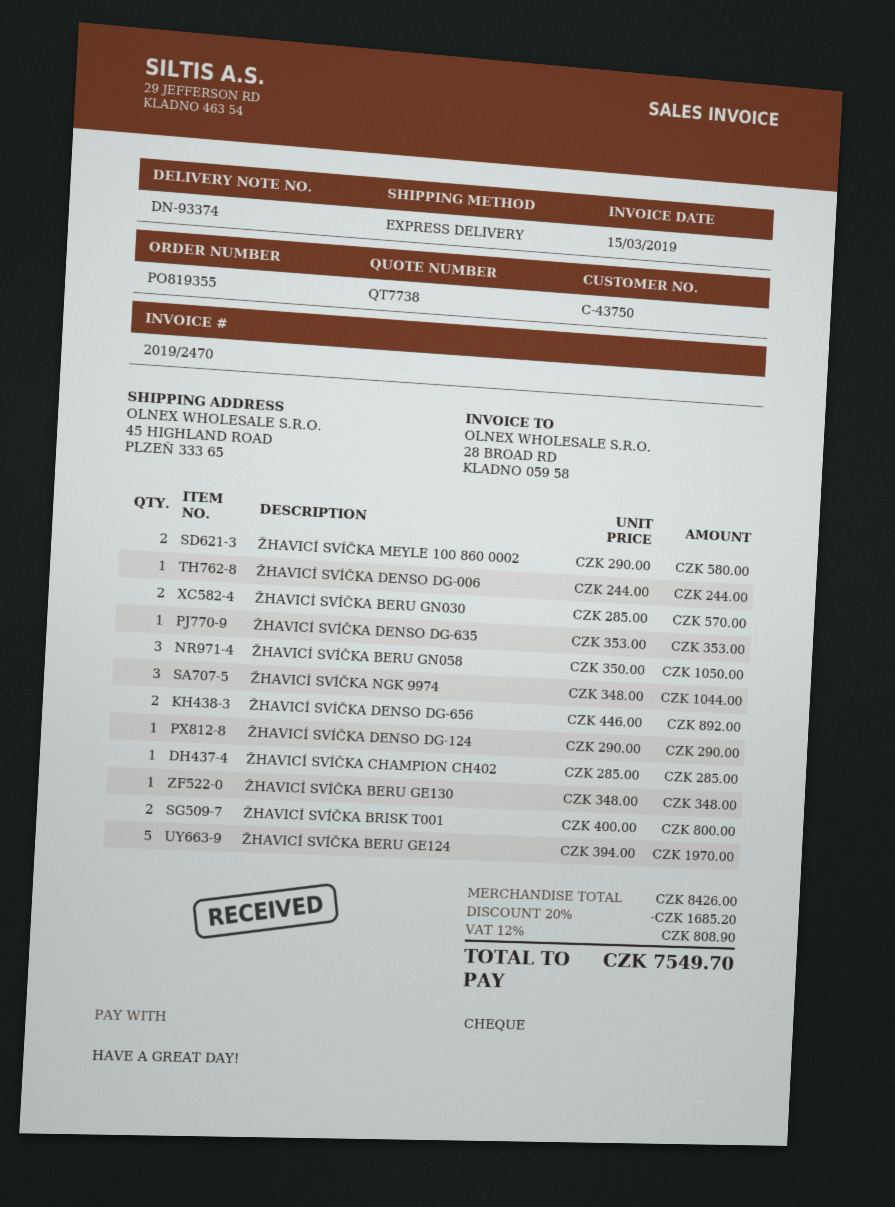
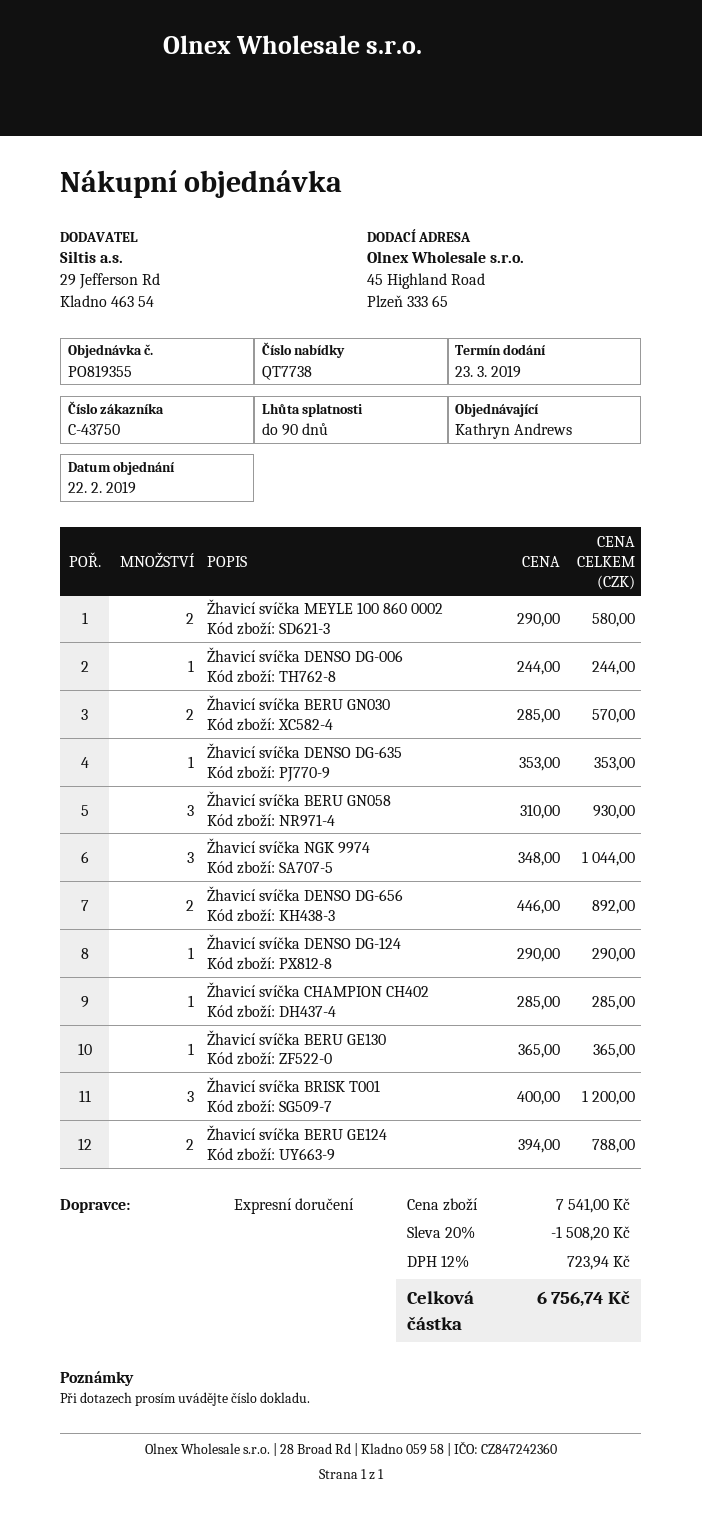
ŽHAVICÍ SVÍČKA BERU GN058: 3 x 350.00 = 1050.00 -> 3 x 310.00 = 930.00
ŽHAVICÍ SVÍČKA BERU GE130: 1 x 348.00 = 348.00 -> 1 x 365.00 = 365.00
ŽHAVICÍ SVÍČKA BRISK T001: 2 x 400.00 = 800.00 -> 3 x 400.00 = 1200.00
ŽHAVICÍ SVÍČKA BERU GE124: 5 x 394.00 = 1970.00 -> 2 x 394.00 = 788.00
subtotal: 8426.00 -> 7541.00
discount: 20% = 1685.20 -> 20% = 1508.20
tax: 12% = 808.90 -> 12% = 723.94
total: 7549.70 -> 6756.74

